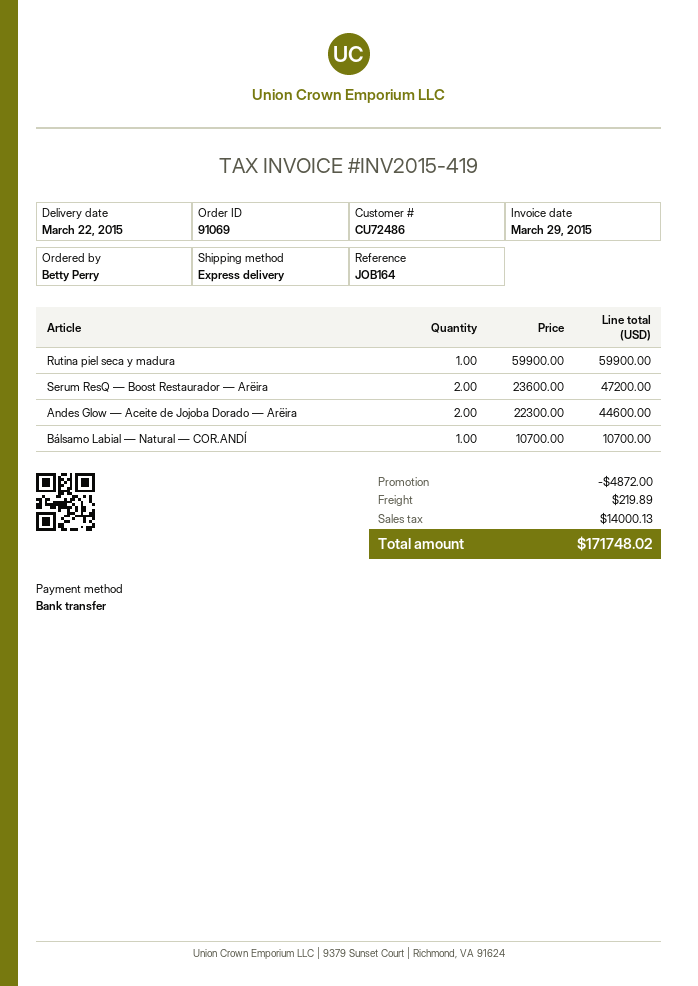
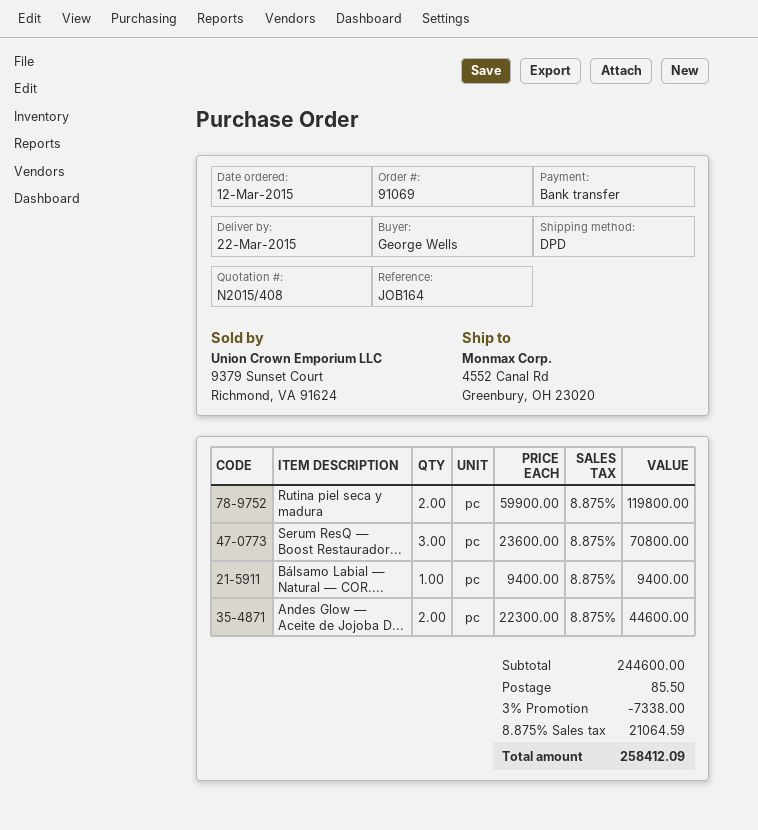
ordered by: Betty Perry -> George Wells
shipping method: express -> DPD
Rutina piel seca y madura: 1 x 59900.00 = 59900.00 -> 2 x 59900.00 = 119800.00
Serum ResQ — Boost Restaurador — Arëira: 2 x 23600.00 = 47200.00 -> 3 x 23600.00 = 70800.00
Bálsamo Labial — Natural — COR.ANDÍ: 1 x 10700.00 = 10700.00 -> 1 x 9400.00 = 9400.00
discount: 4872.00 -> 7338.00
shipping: 219.89 -> 85.50
tax: 14000.13 -> 21064.59
total: 171748.02 -> 258412.09

